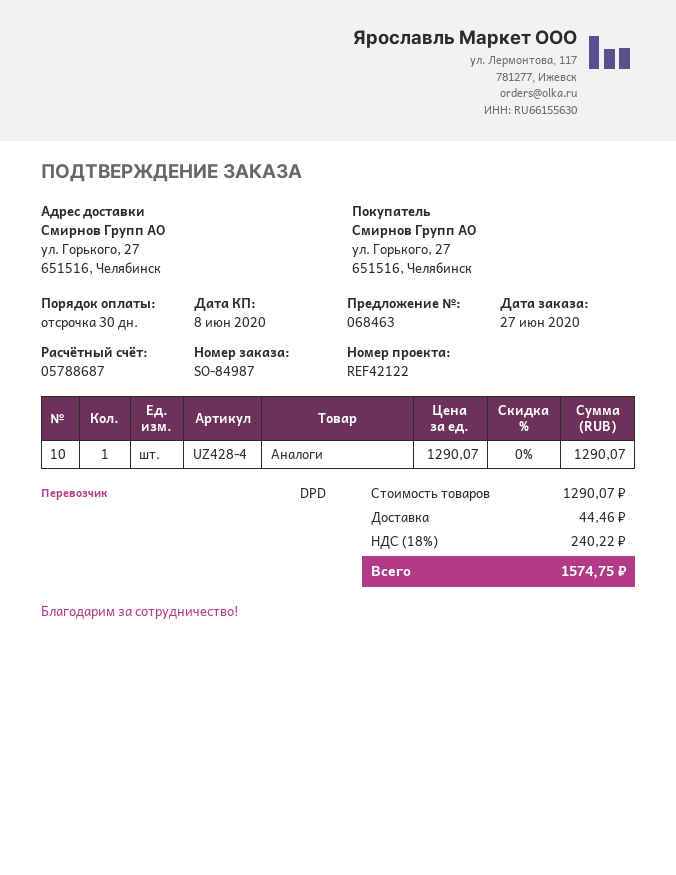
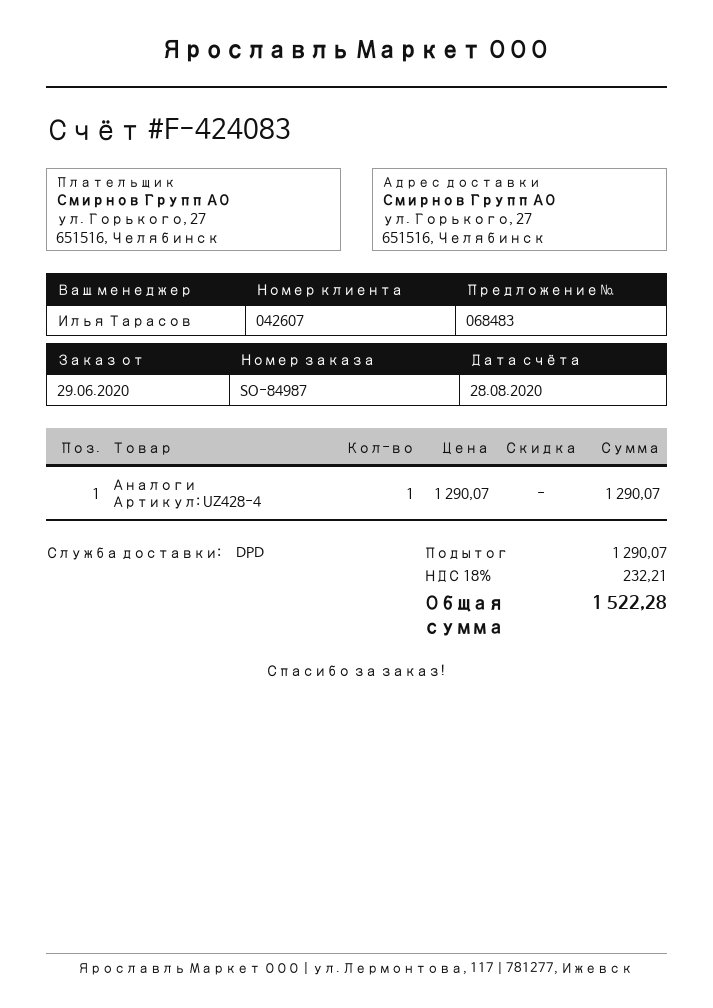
quote number: 068463 -> 068483
order date: 2020-06-27 -> 2020-06-29
shipping: 44.46 -> none
tax: 18% = 240.22 -> 18% = 232.21
total: 1574.75 -> 1522.28

